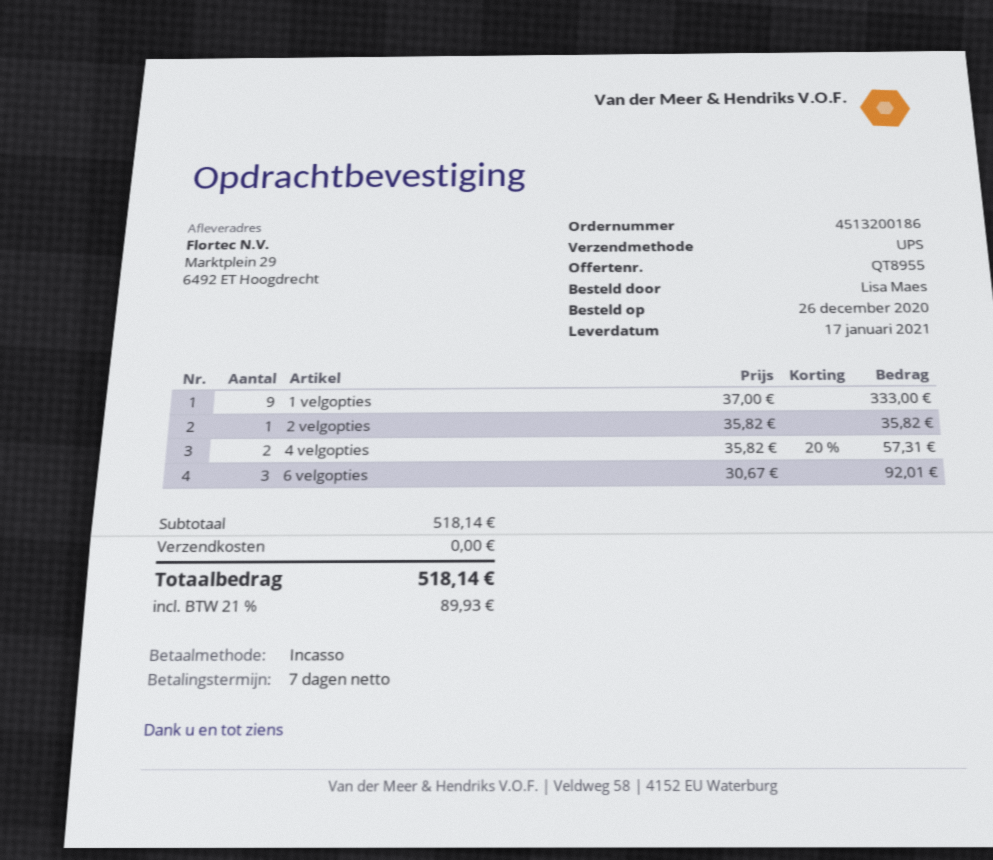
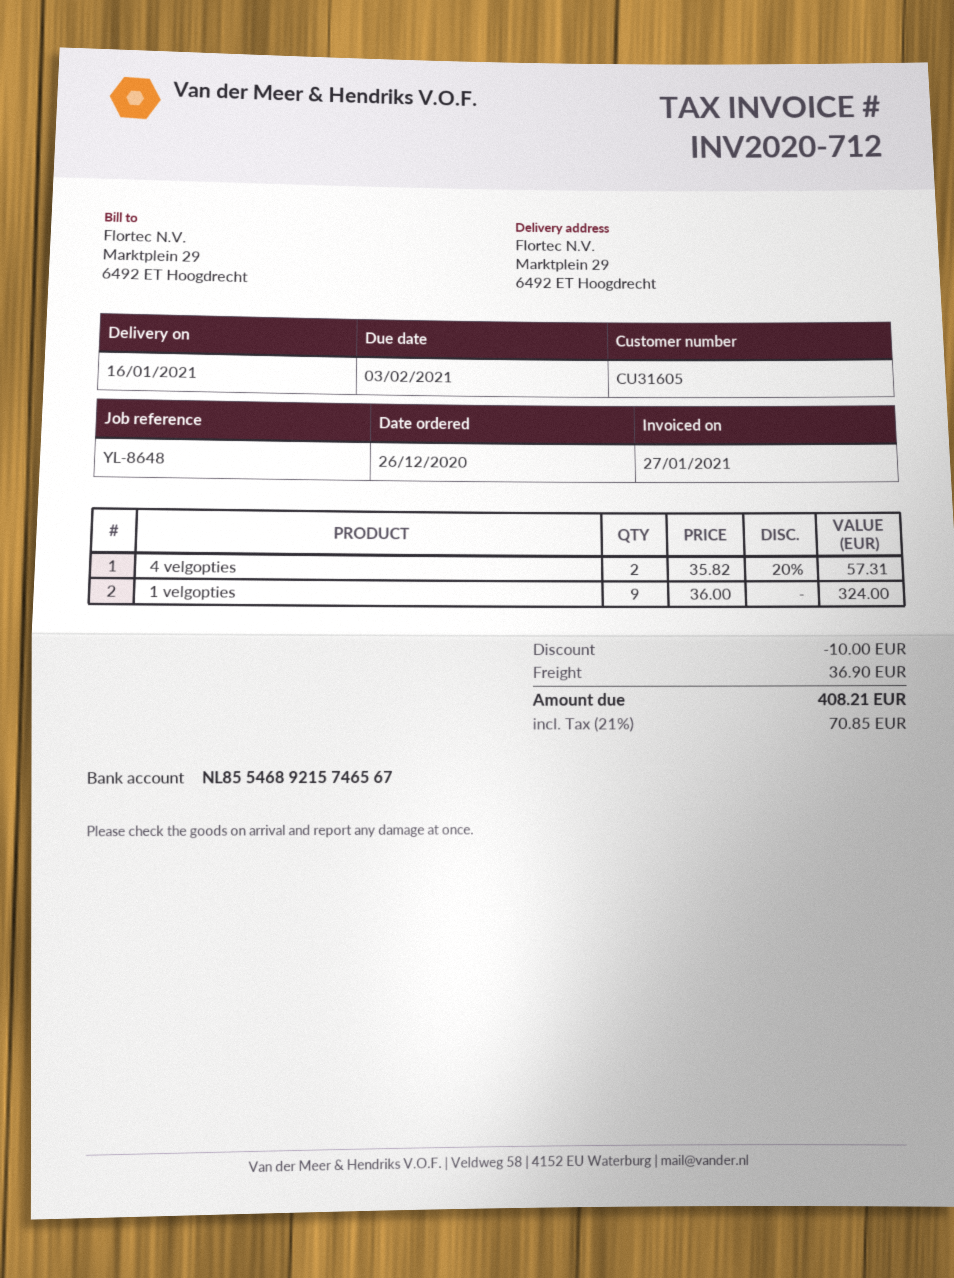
delivery date: 2021-01-17 -> 2021-01-16
1 velgopties: 9 x 37.00 = 333.00 -> 9 x 36.00 = 324.00
2 velgopties: 1 x 35.82 = 35.82 -> none
6 velgopties: 3 x 30.67 = 92.01 -> none
discount: none -> 10.00
shipping: 0.00 -> 36.90
tax: 21% = 89.93 -> 21% = 70.85
total: 518.14 -> 408.21

